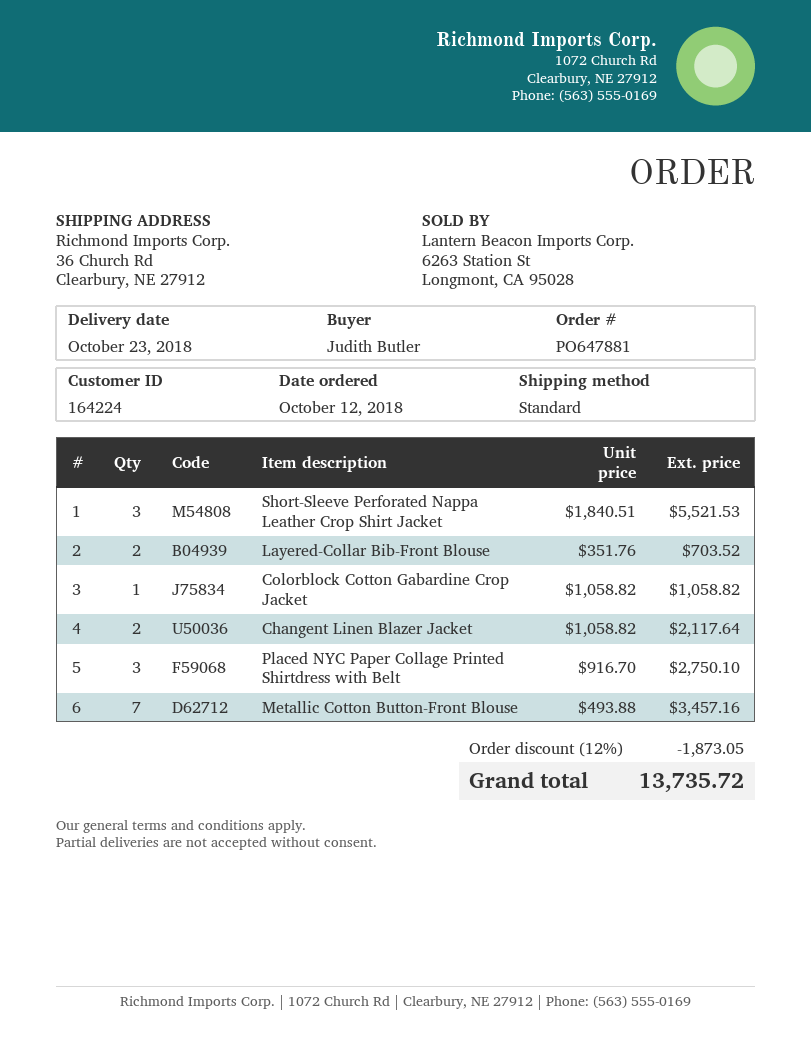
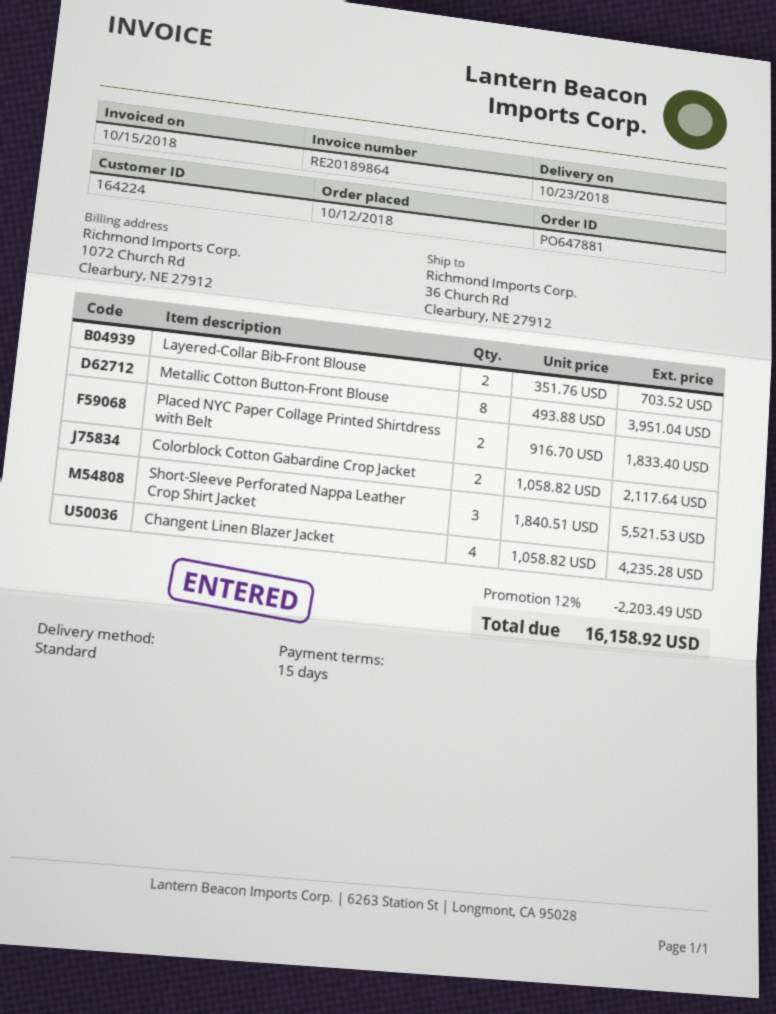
Colorblock Cotton Gabardine Crop Jacket: 1 x 1058.82 = 1058.82 -> 2 x 1058.82 = 2117.64
Changent Linen Blazer Jacket: 2 x 1058.82 = 2117.64 -> 4 x 1058.82 = 4235.28
Placed NYC Paper Collage Printed Shirtdress with Belt: 3 x 916.70 = 2750.10 -> 2 x 916.70 = 1833.40
Metallic Cotton Button-Front Blouse: 7 x 493.88 = 3457.16 -> 8 x 493.88 = 3951.04
discount: 12% = 1873.05 -> 12% = 2203.49
total: 13735.72 -> 16158.92

